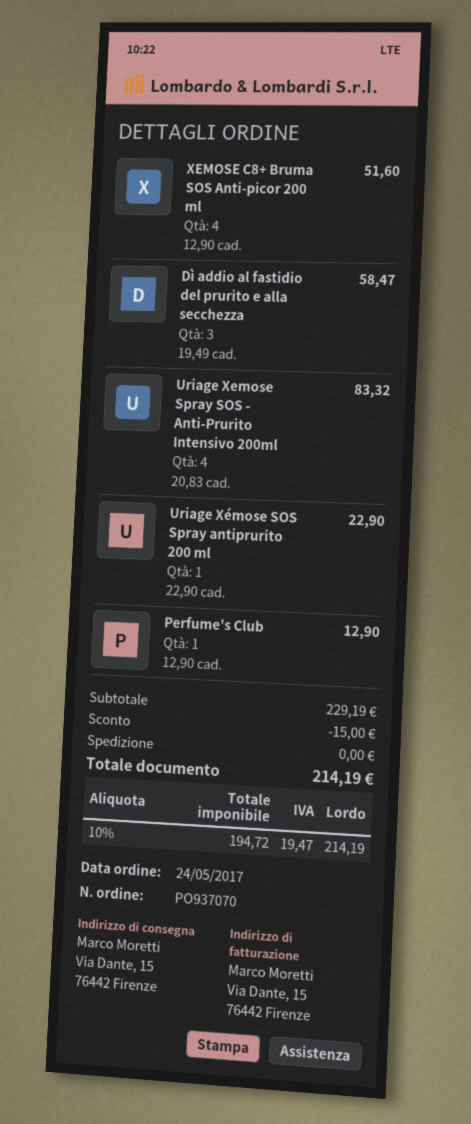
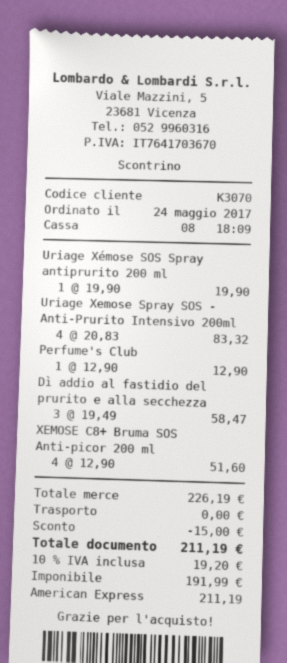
Uriage Xémose SOS Spray antiprurito 200 ml: 1 x 22.90 = 22.90 -> 1 x 19.90 = 19.90
subtotal: 229.19 -> 226.19
net: 194.72 -> 191.99
tax: 10% = 19.47 -> 10% = 19.20
total: 214.19 -> 211.19

